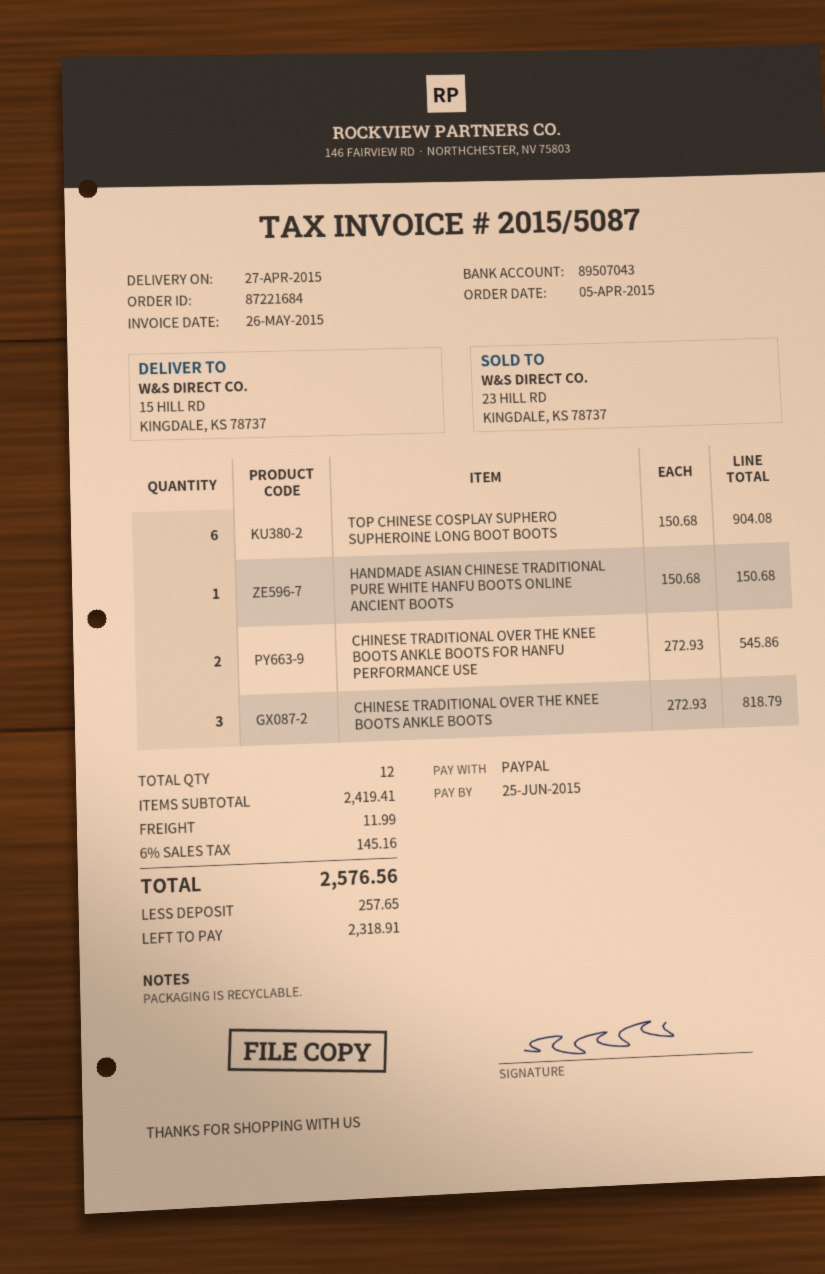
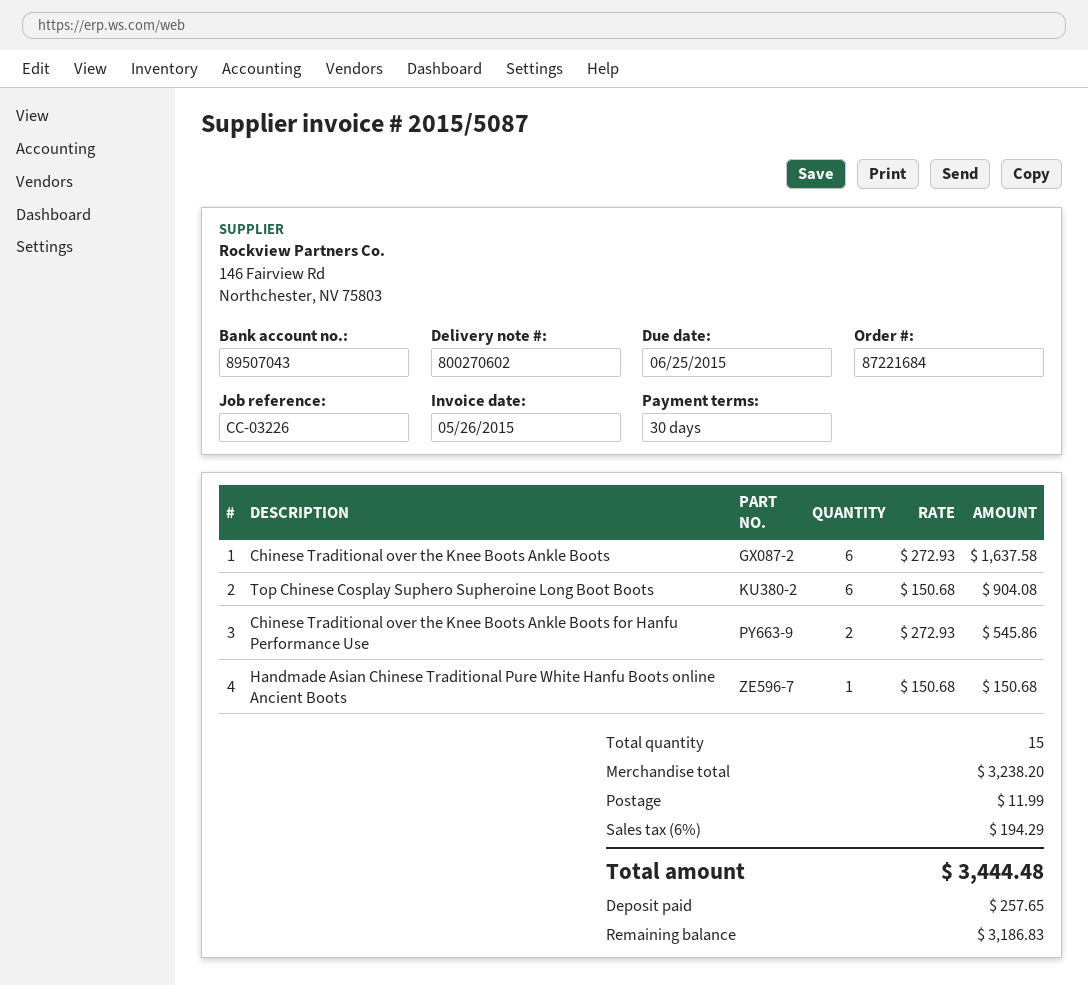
CHINESE TRADITIONAL OVER THE KNEE BOOTS ANKLE BOOTS: 3 x 272.93 = 818.79 -> 6 x 272.93 = 1637.58
total quantity: 12 -> 15
subtotal: 2419.41 -> 3238.20
tax: 6% = 145.16 -> 6% = 194.29
total: 2576.56 -> 3444.48
balance: 2318.91 -> 3186.83

